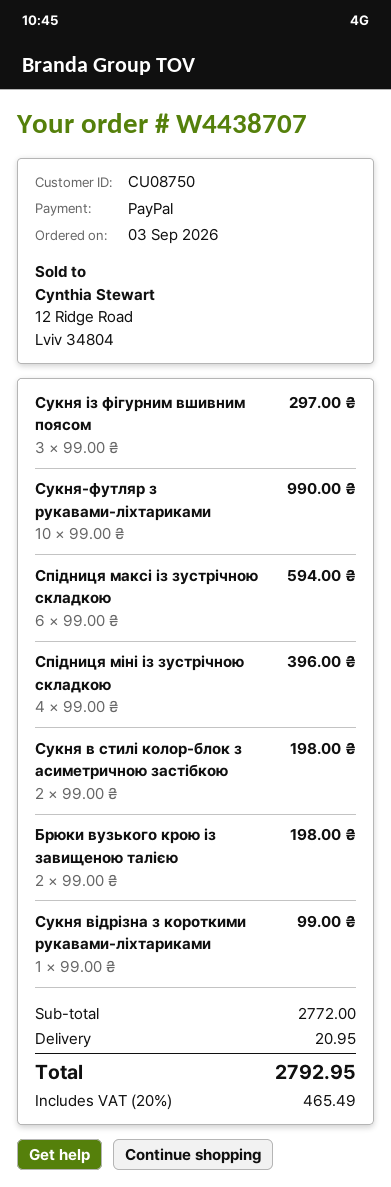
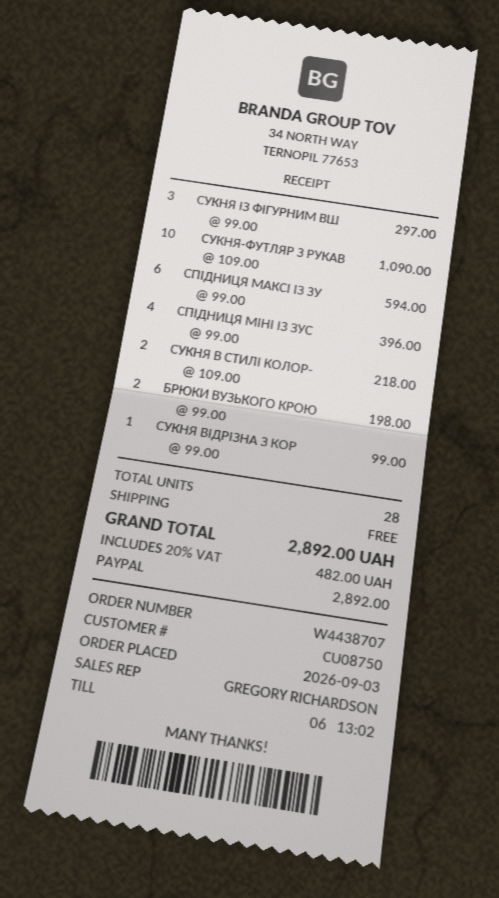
Сукня-футляр з рукавами-ліхтариками: 10 x 99.00 = 990.00 -> 10 x 109.00 = 1090.00
Сукня в стилі колор-блок з асиметричною застібкою: 2 x 99.00 = 198.00 -> 2 x 109.00 = 218.00
shipping: 20.95 -> 0.00
tax: 20% = 465.49 -> 20% = 482.00
total: 2792.95 -> 2892.00

